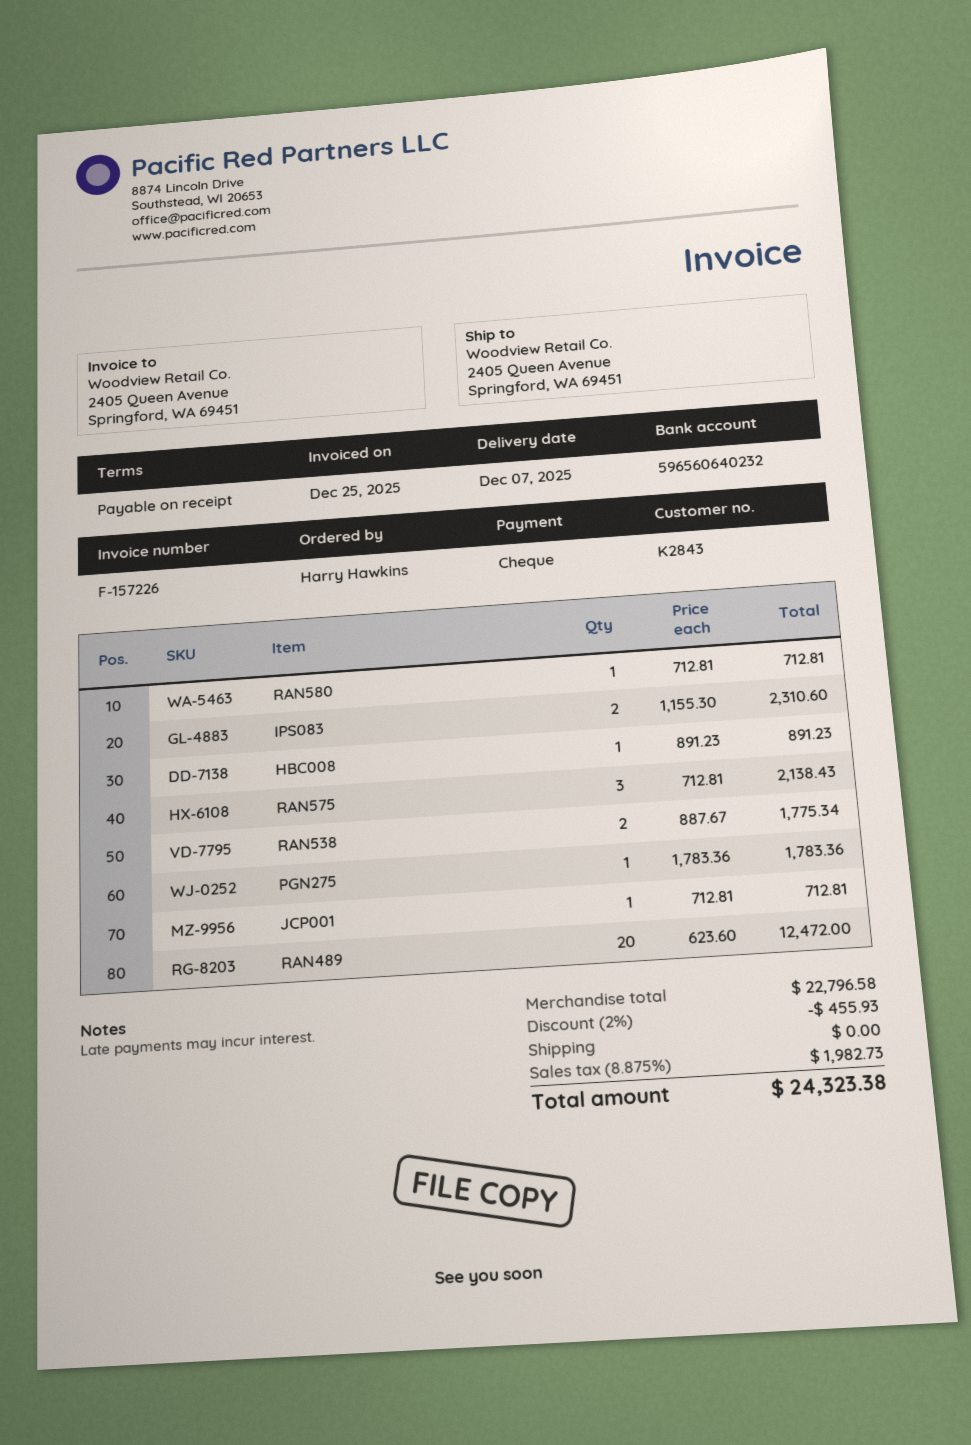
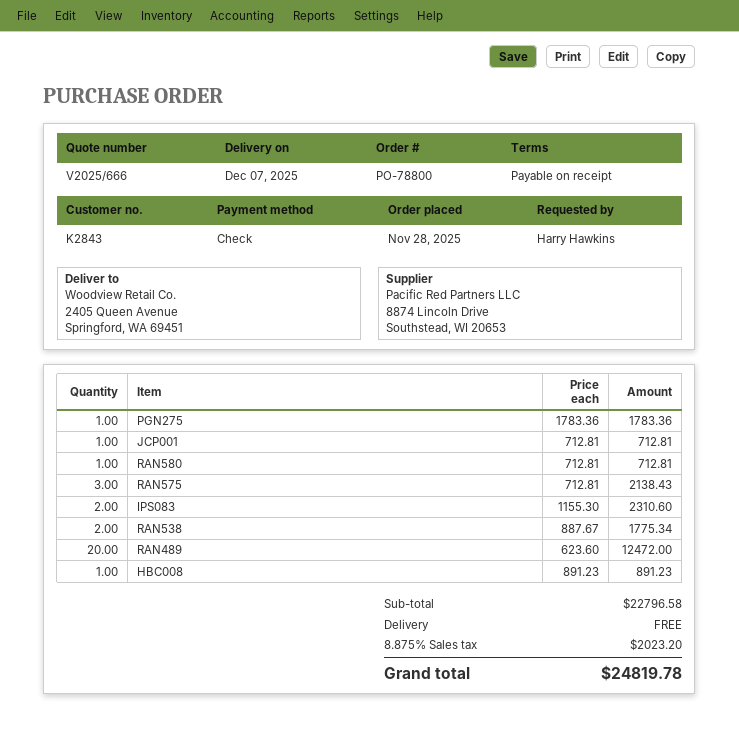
discount: 2% = 455.93 -> none
tax: 8.875% = 1982.73 -> 8.875% = 2023.20
total: 24323.38 -> 24819.78

